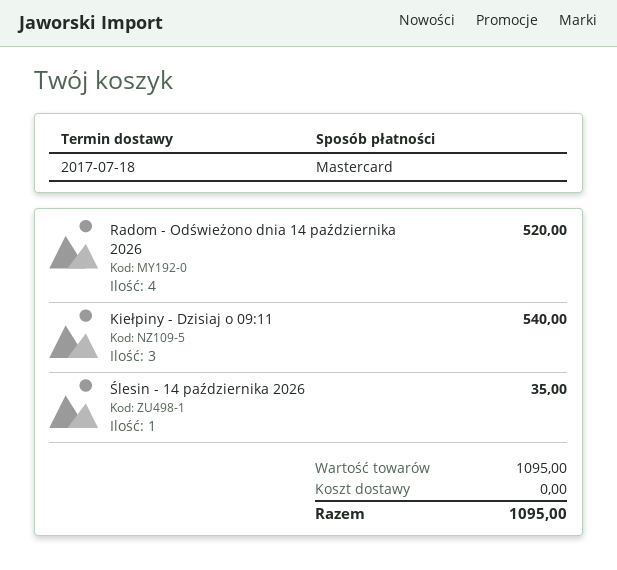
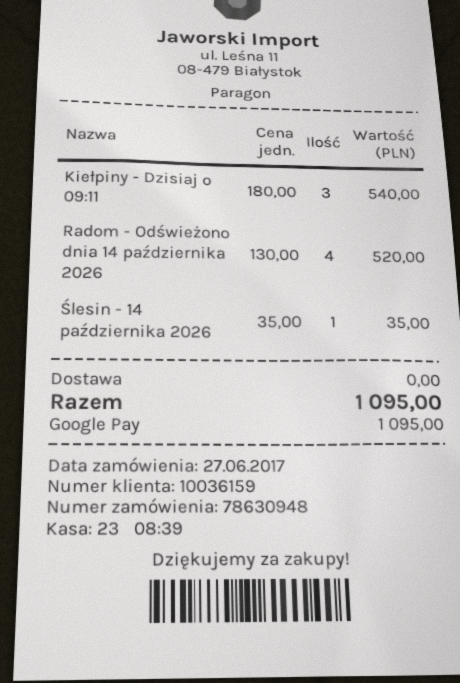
payment method: Mastercard -> Google Pay

